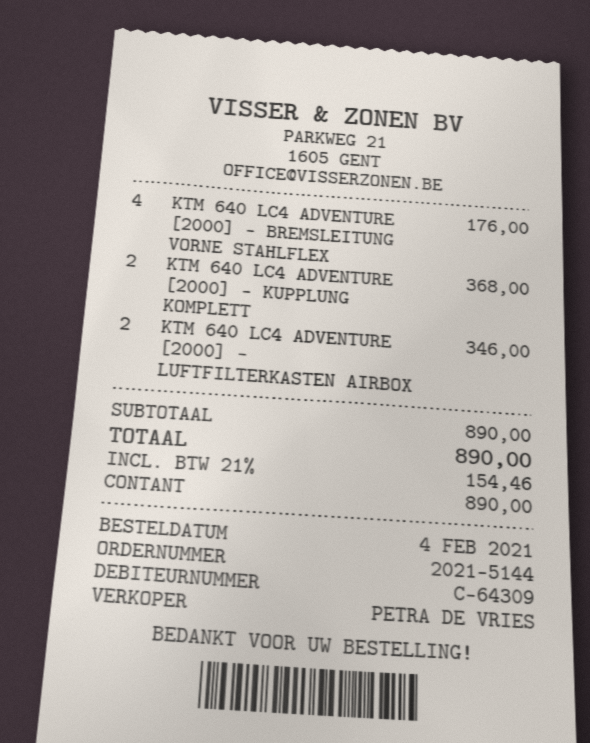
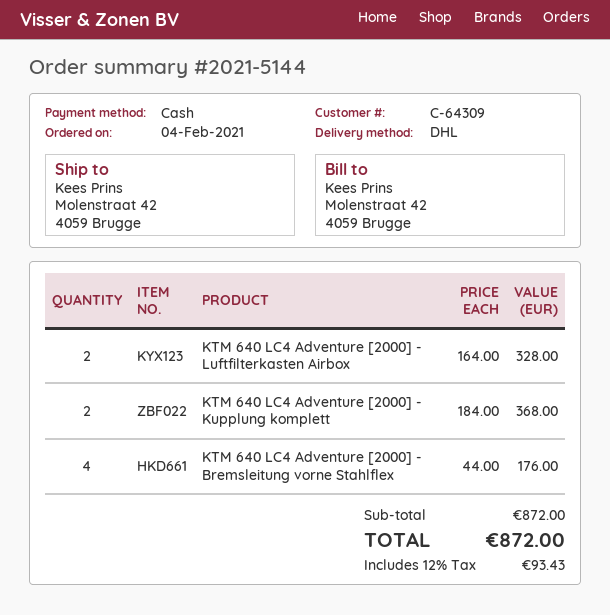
KTM 640 LC4 ADVENTURE [2000] - LUFTFILTERKASTEN AIRBOX: 2 for 346.00 -> 2 for 328.00
subtotal: 890.00 -> 872.00
tax: 21% = 154.46 -> 12% = 93.43
total: 890.00 -> 872.00

